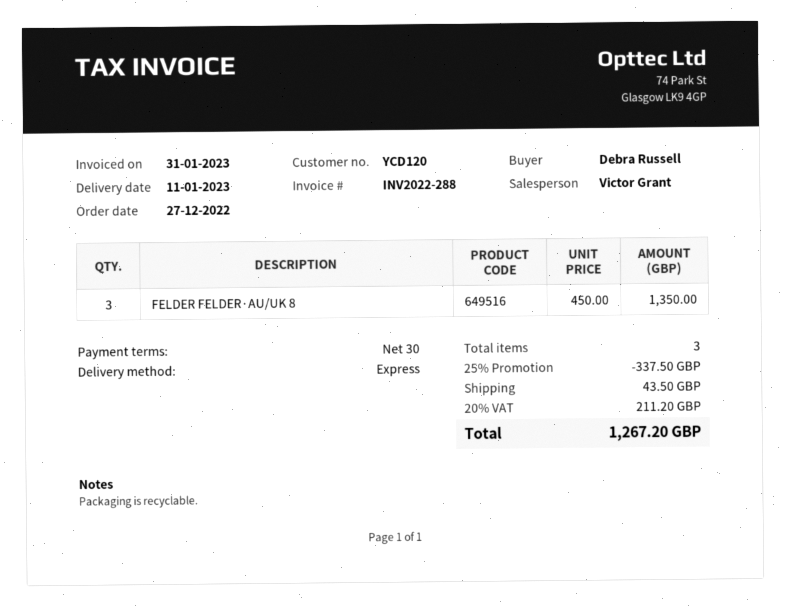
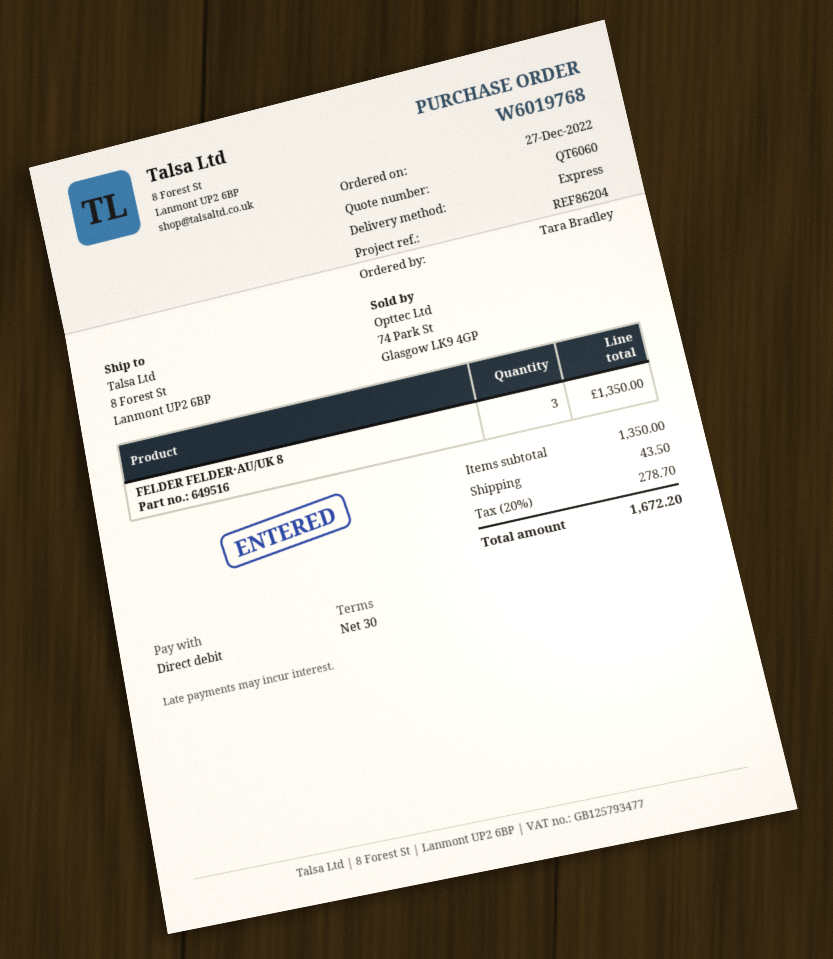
ordered by: Debra Russell -> Tara Bradley
discount: 25% = 337.50 -> none
tax: 20% = 211.20 -> 20% = 278.70
total: 1267.20 -> 1672.20

